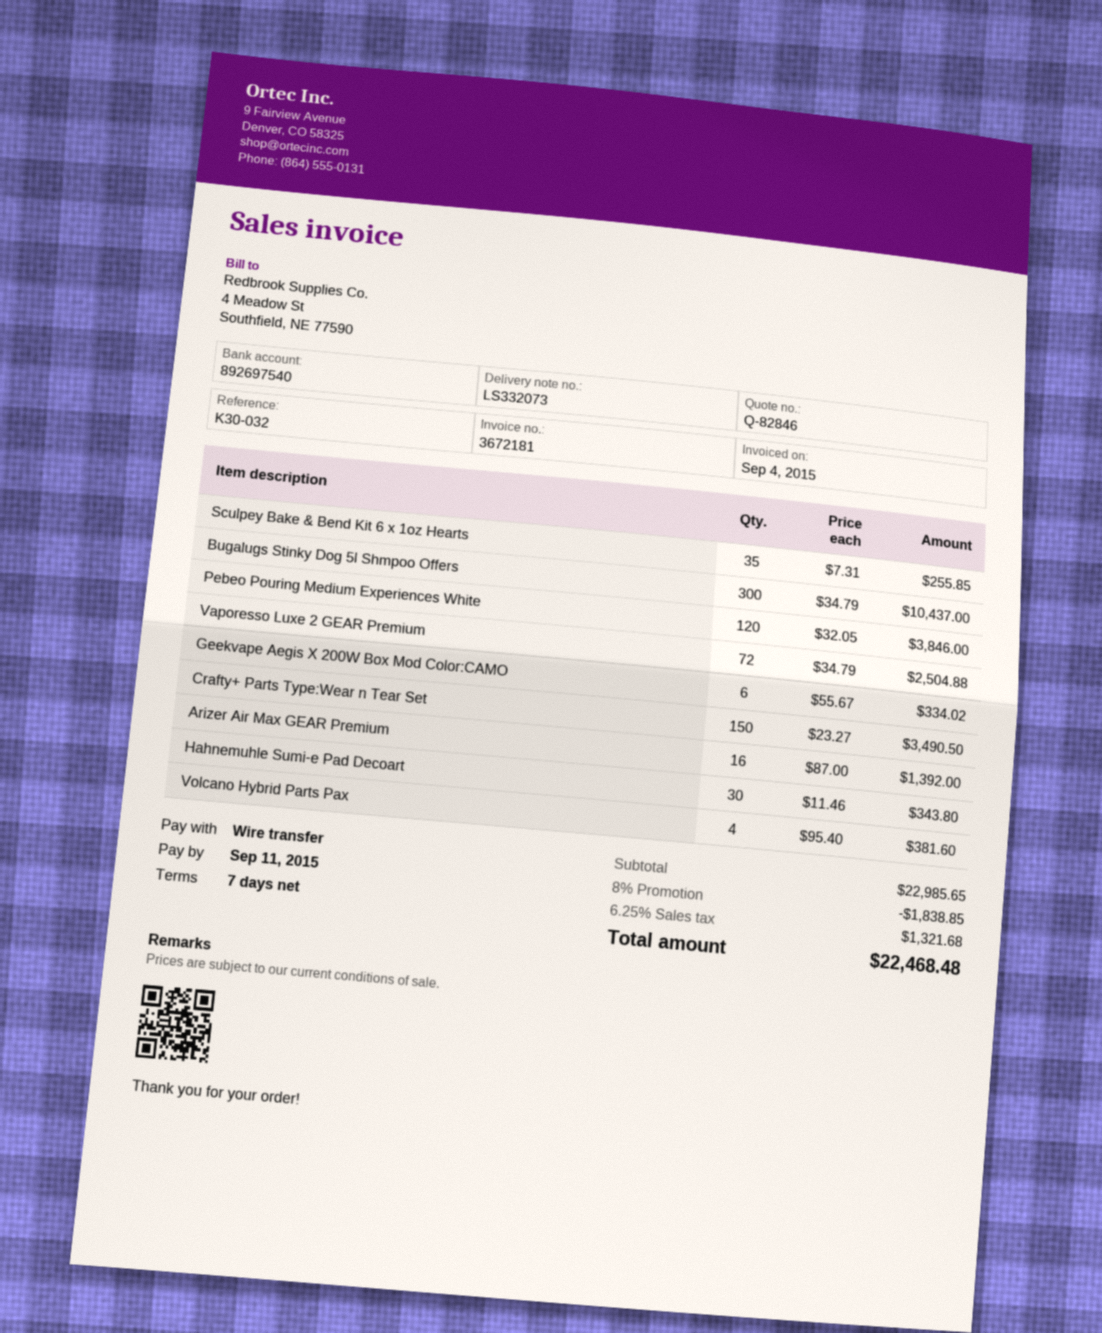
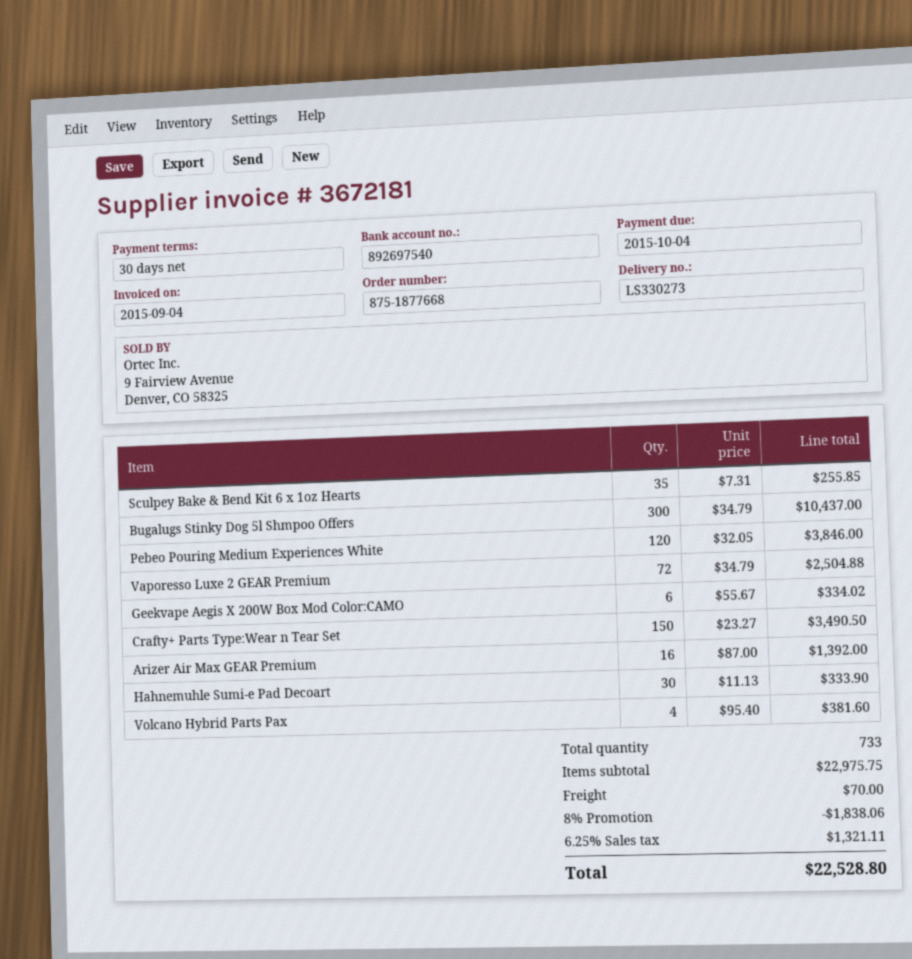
delivery note number: LS332073 -> LS330273
payment terms: 7 days -> 30 days
due date: 2015-09-11 -> 2015-10-04
Hahnemuhle Sumi-e Pad Decoart: 30 x 11.46 = 343.80 -> 30 x 11.13 = 333.90
subtotal: 22985.65 -> 22975.75
discount: 8% = 1838.85 -> 8% = 1838.06
shipping: none -> 70.00
tax: 6.25% = 1321.68 -> 6.25% = 1321.11
total: 22468.48 -> 22528.80

